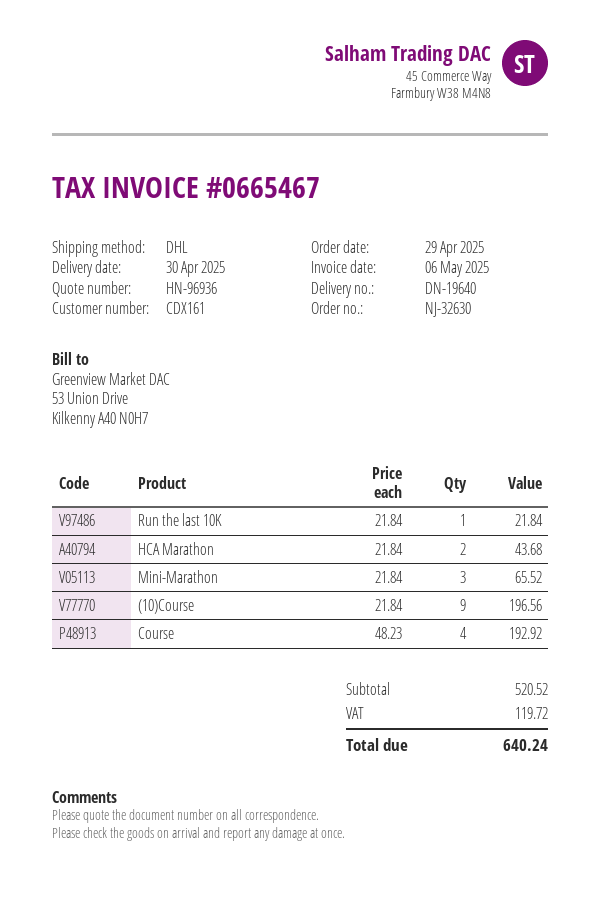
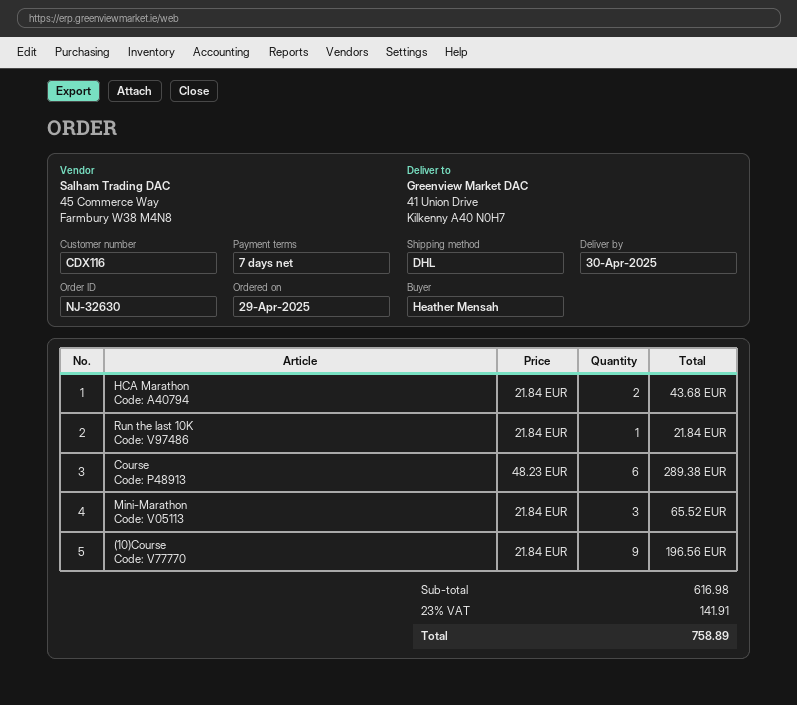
customer number: CDX161 -> CDX116
Course: 4 x 48.23 = 192.92 -> 6 x 48.23 = 289.38
subtotal: 520.52 -> 616.98
tax: 119.72 -> 141.91
total: 640.24 -> 758.89

